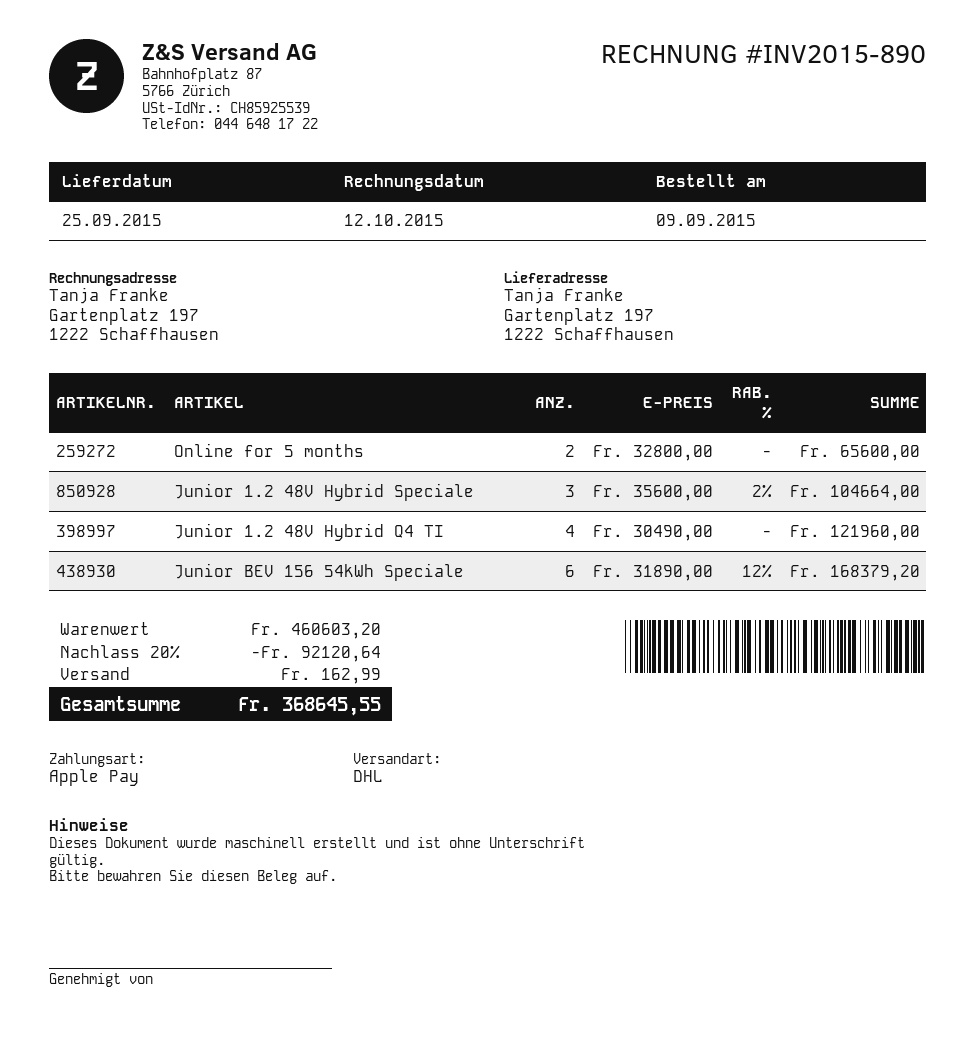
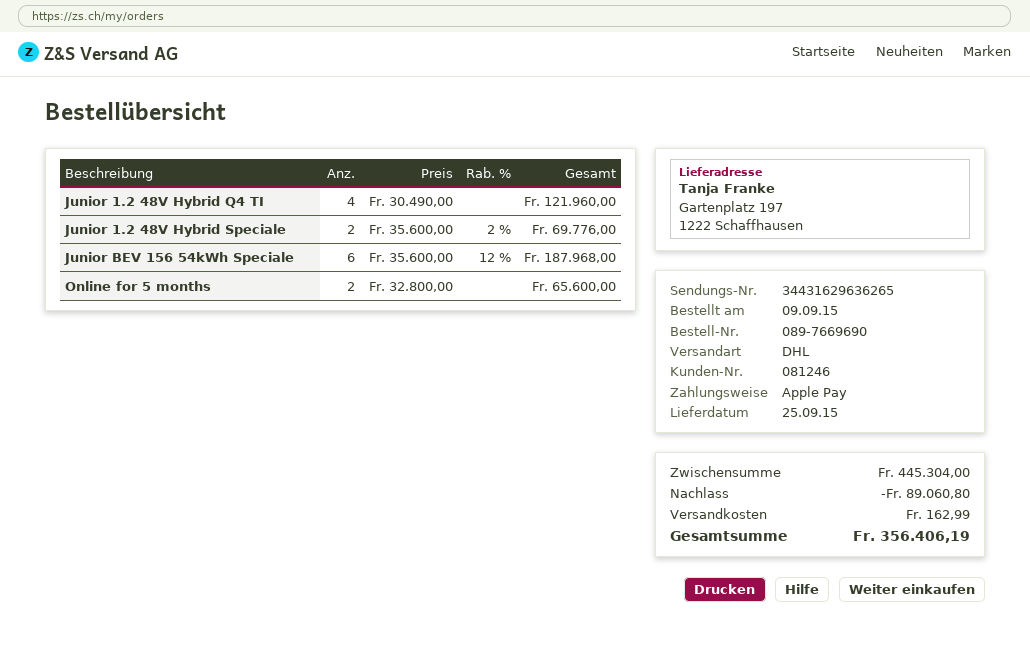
Junior 1.2 48V Hybrid Speciale: 3 x 35600.00 - 2% = 104664.00 -> 2 x 35600.00 - 2% = 69776.00
Junior BEV 156 54kWh Speciale: 6 x 31890.00 - 12% = 168379.20 -> 6 x 35600.00 - 12% = 187968.00
subtotal: 460603.20 -> 445304.00
discount: 92120.64 -> 89060.80
total: 368645.55 -> 356406.19

